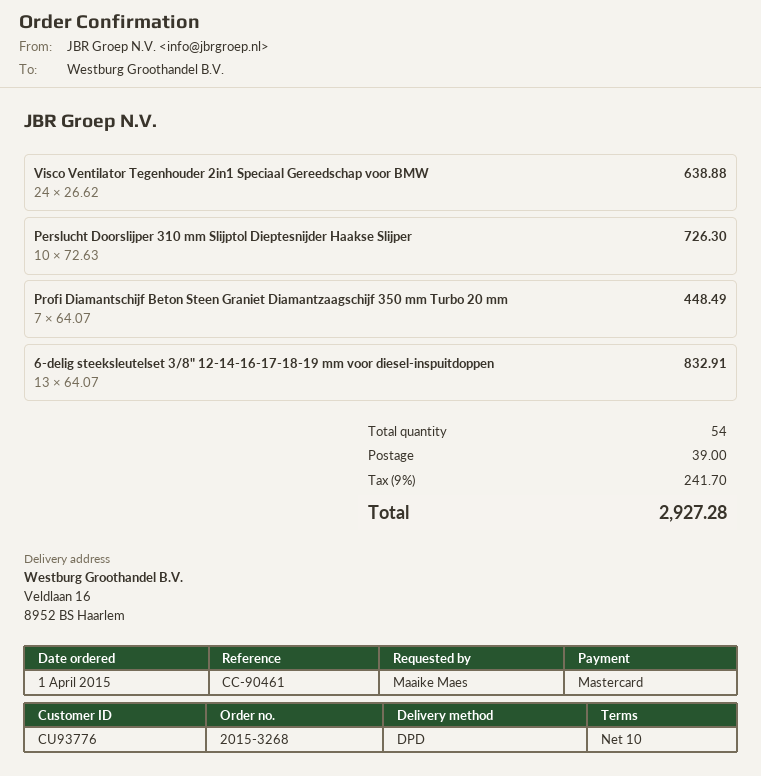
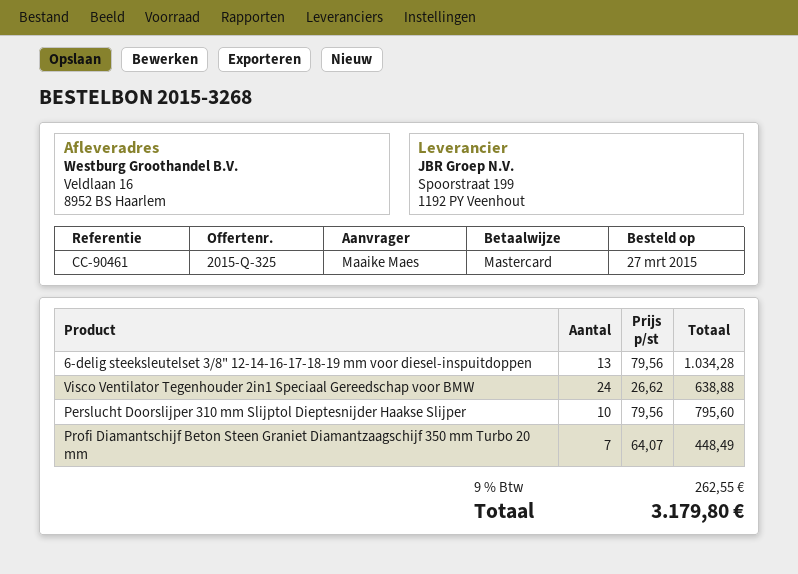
order date: 2015-04-01 -> 2015-03-27
Perslucht Doorslijper 310 mm Slijptol Dieptesnijder Haakse Slijper: 10 x 72.63 = 726.30 -> 10 x 79.56 = 795.60
6-delig steeksleutelset 3/8" 12-14-16-17-18-19 mm voor diesel-inspuitdoppen: 13 x 64.07 = 832.91 -> 13 x 79.56 = 1034.28
shipping: 39.00 -> none
tax: 9% = 241.70 -> 9% = 262.55
total: 2927.28 -> 3179.80

